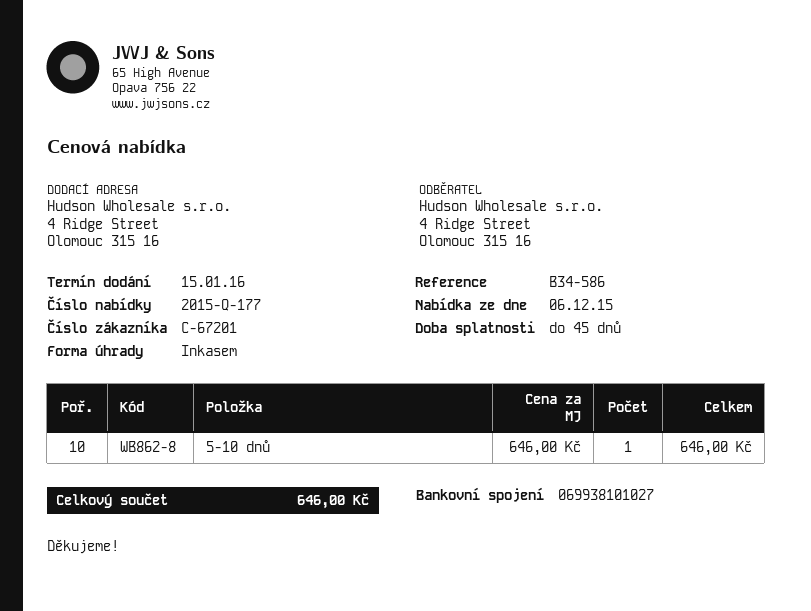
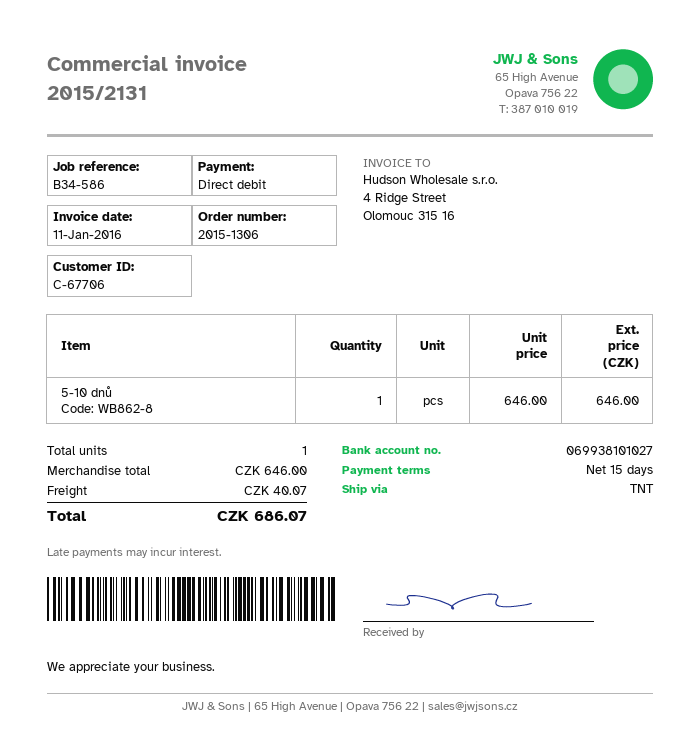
payment terms: 45 days -> 15 days
customer number: C-67201 -> C-67706
shipping: none -> 40.07
total: 646.00 -> 686.07

